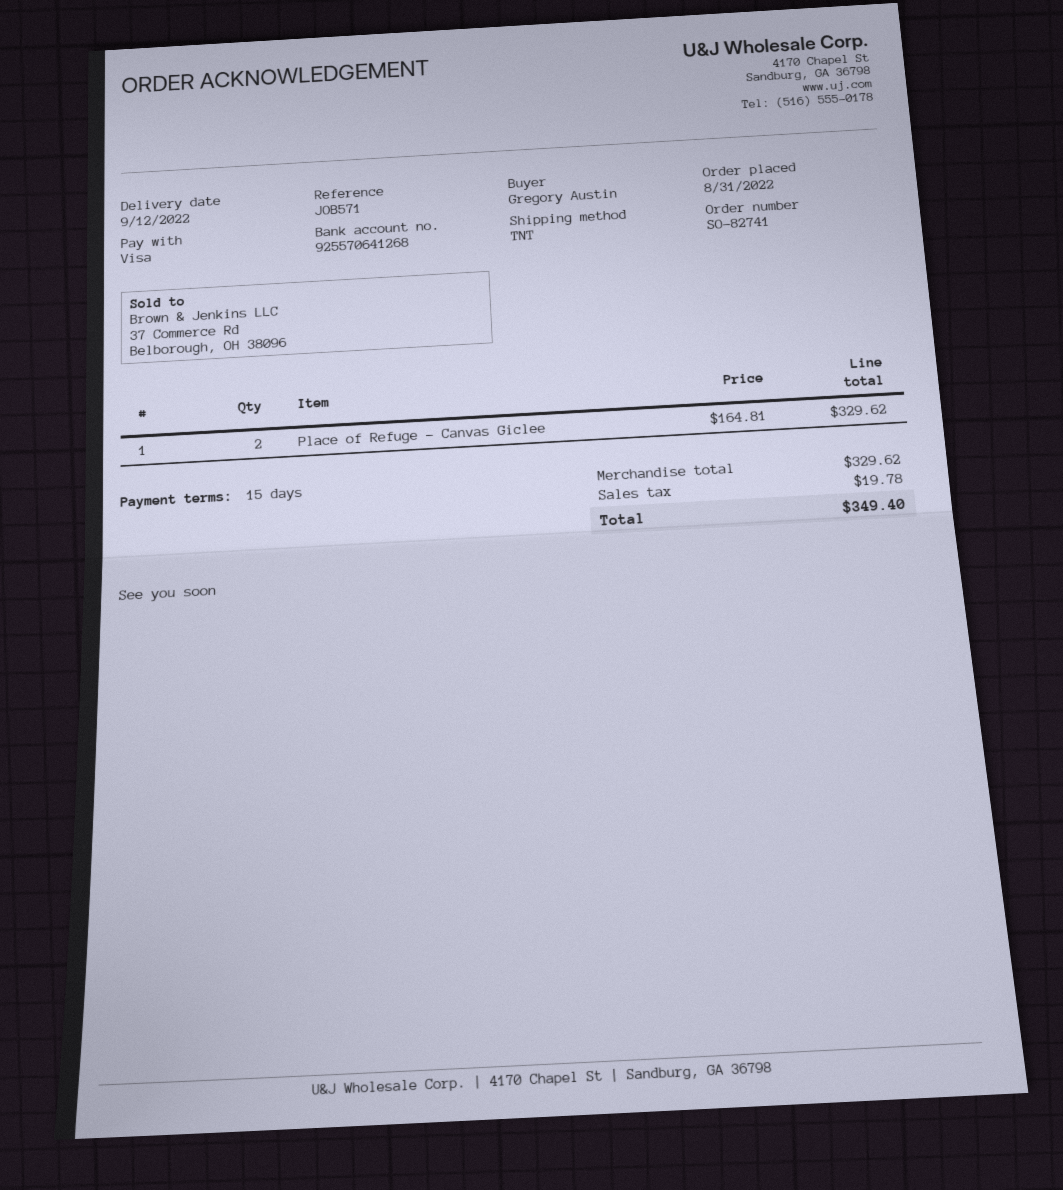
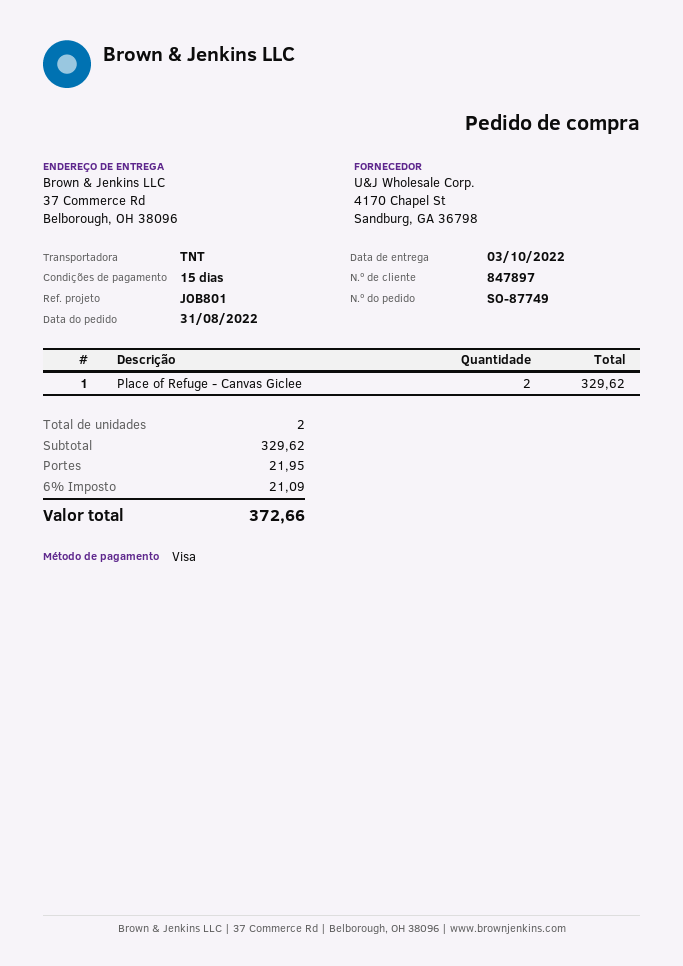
order number: SO-82741 -> SO-87749
delivery date: 2022-09-12 -> 2022-10-03
reference: JOB571 -> JOB801
shipping: none -> 21.95
tax: 19.78 -> 21.09
total: 349.40 -> 372.66

